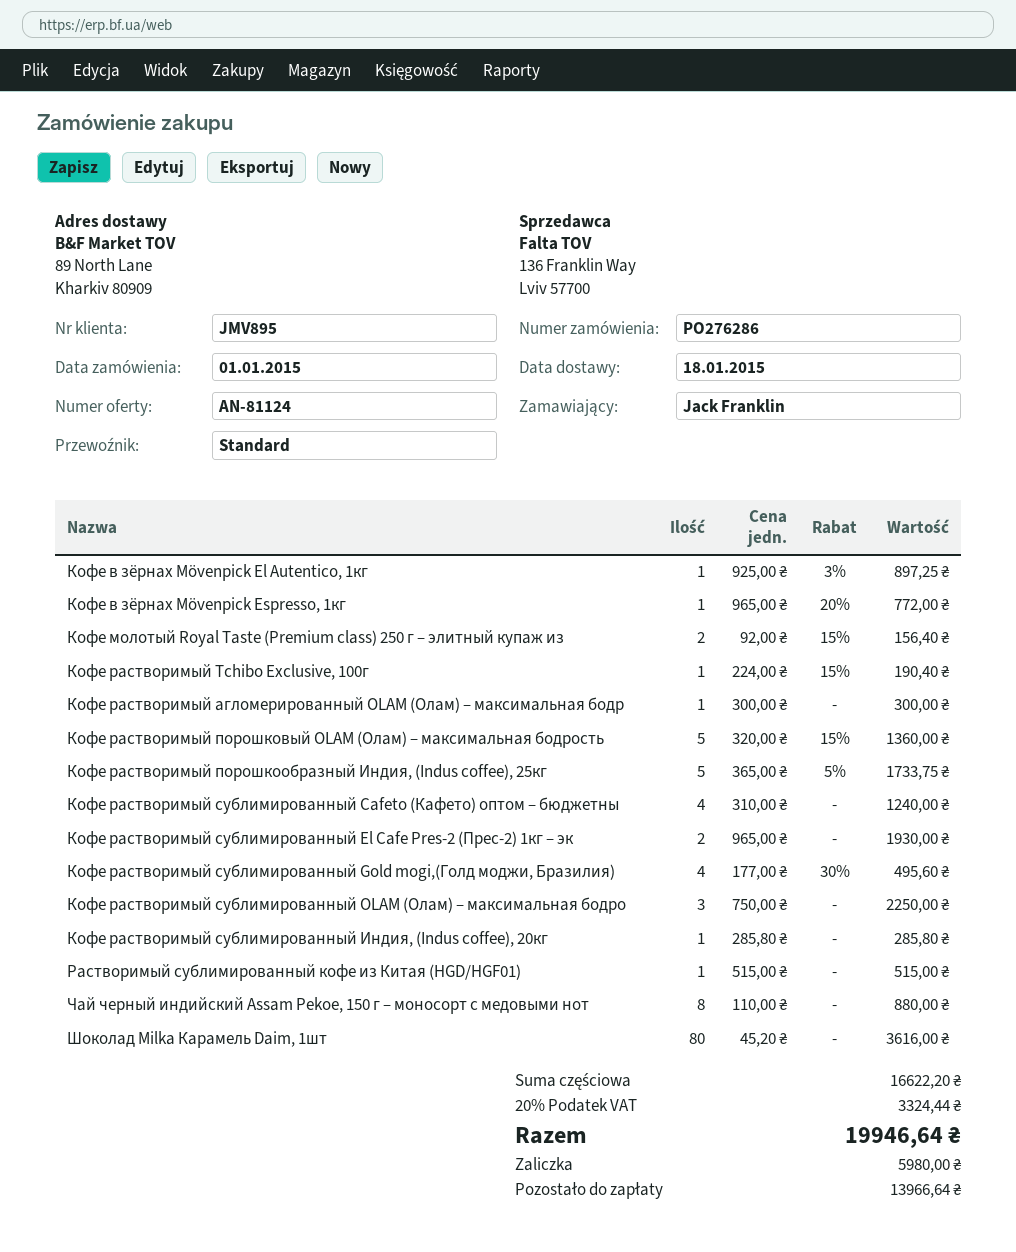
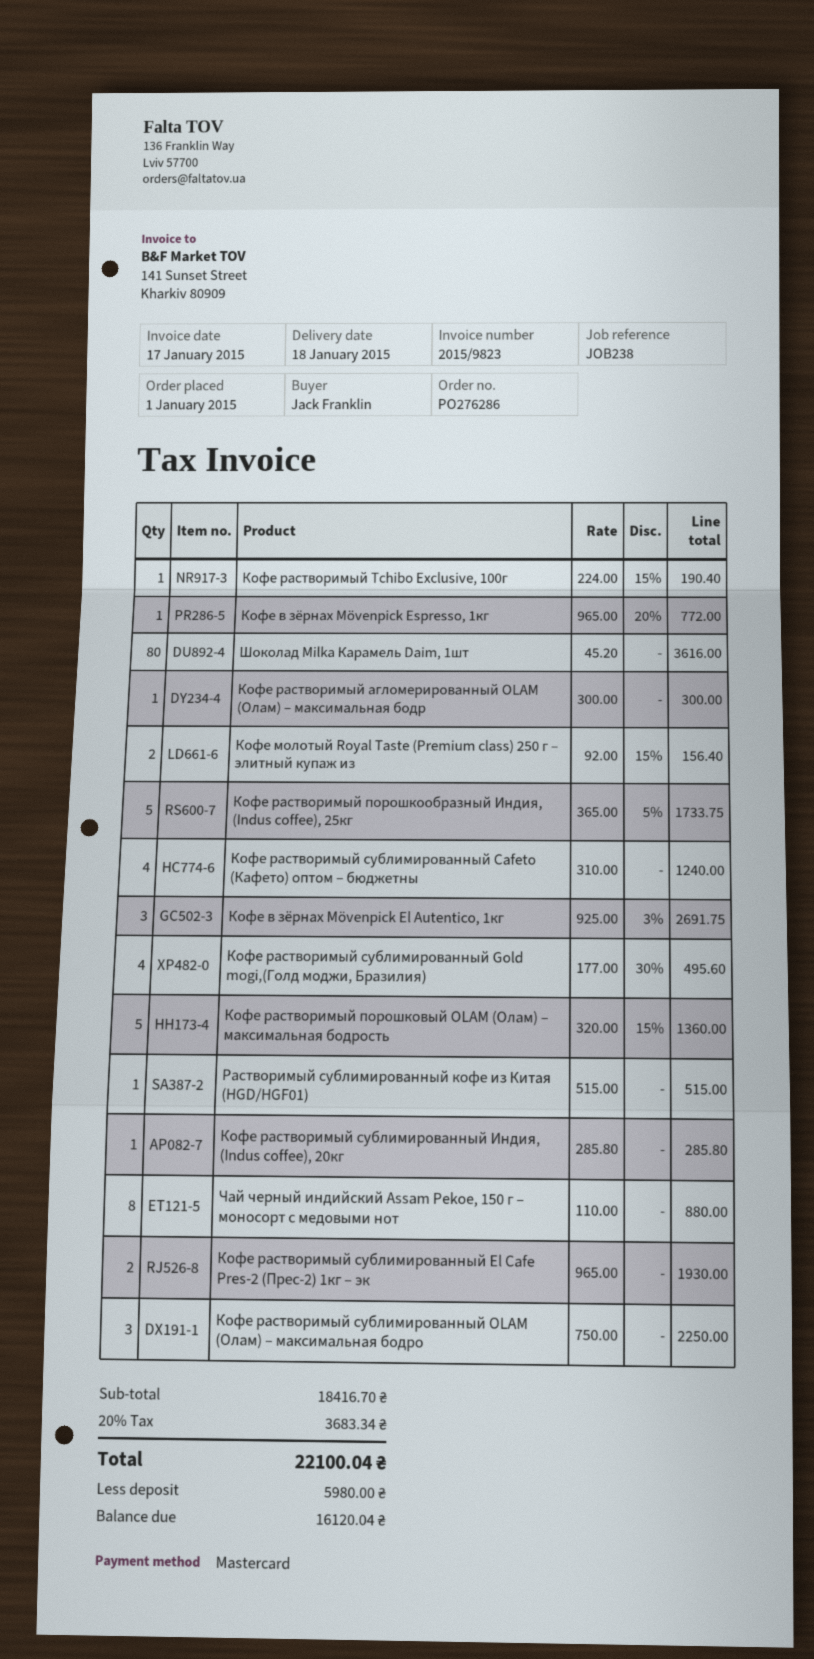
Кофе в зёрнах Mövenpick El Autentico, 1кг: 1 x 925.00 - 3% = 897.25 -> 3 x 925.00 - 3% = 2691.75
subtotal: 16622.20 -> 18416.70
tax: 20% = 3324.44 -> 20% = 3683.34
total: 19946.64 -> 22100.04
balance: 13966.64 -> 16120.04

